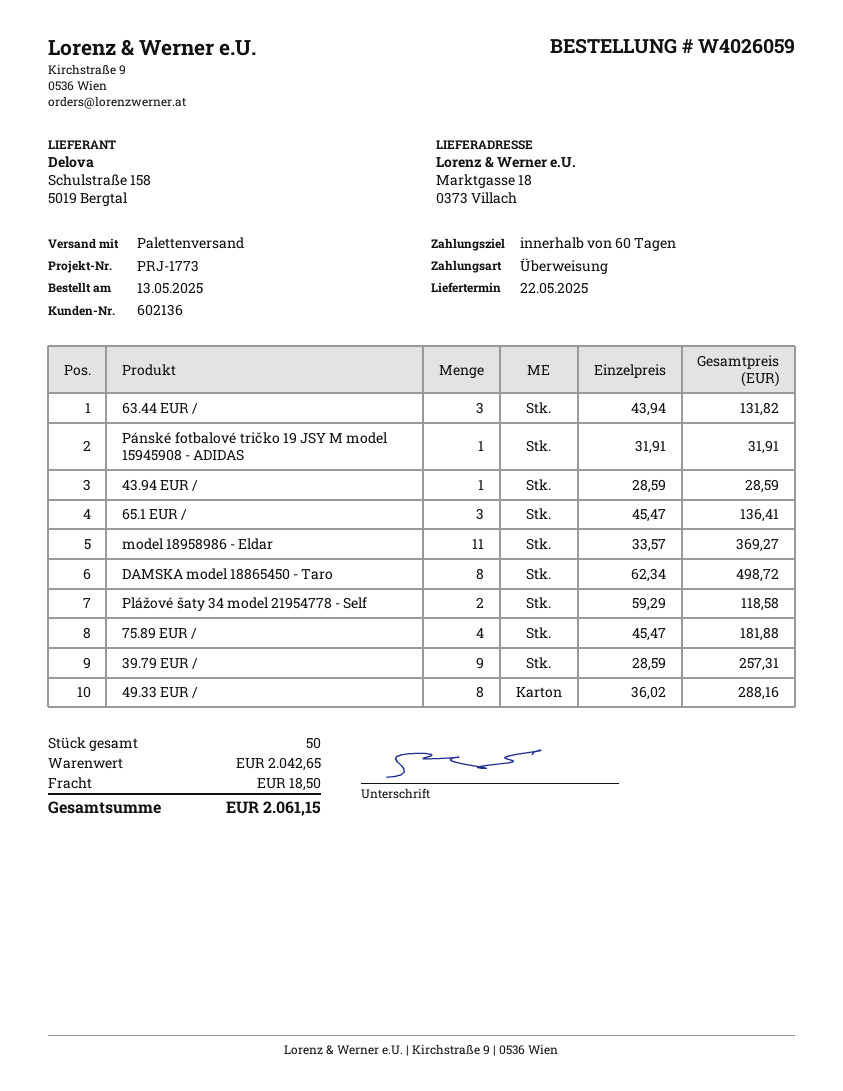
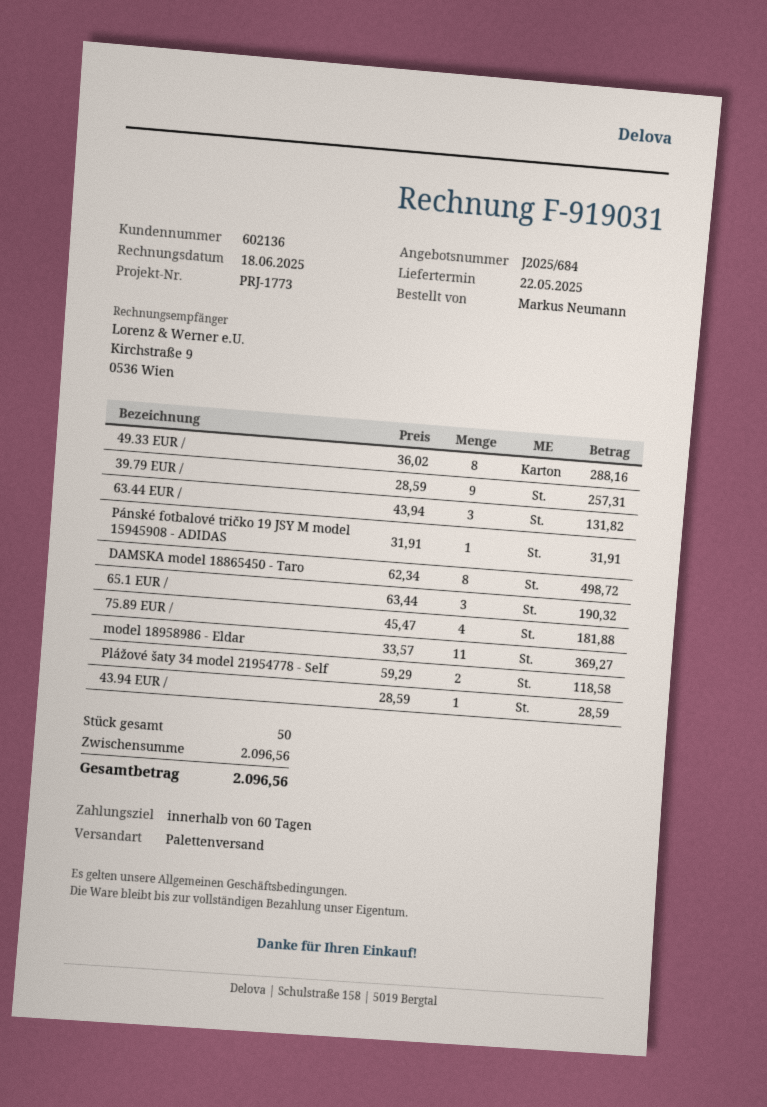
65.1 EUR /: 3 x 45.47 = 136.41 -> 3 x 63.44 = 190.32
subtotal: 2042.65 -> 2096.56
shipping: 18.50 -> none
total: 2061.15 -> 2096.56

